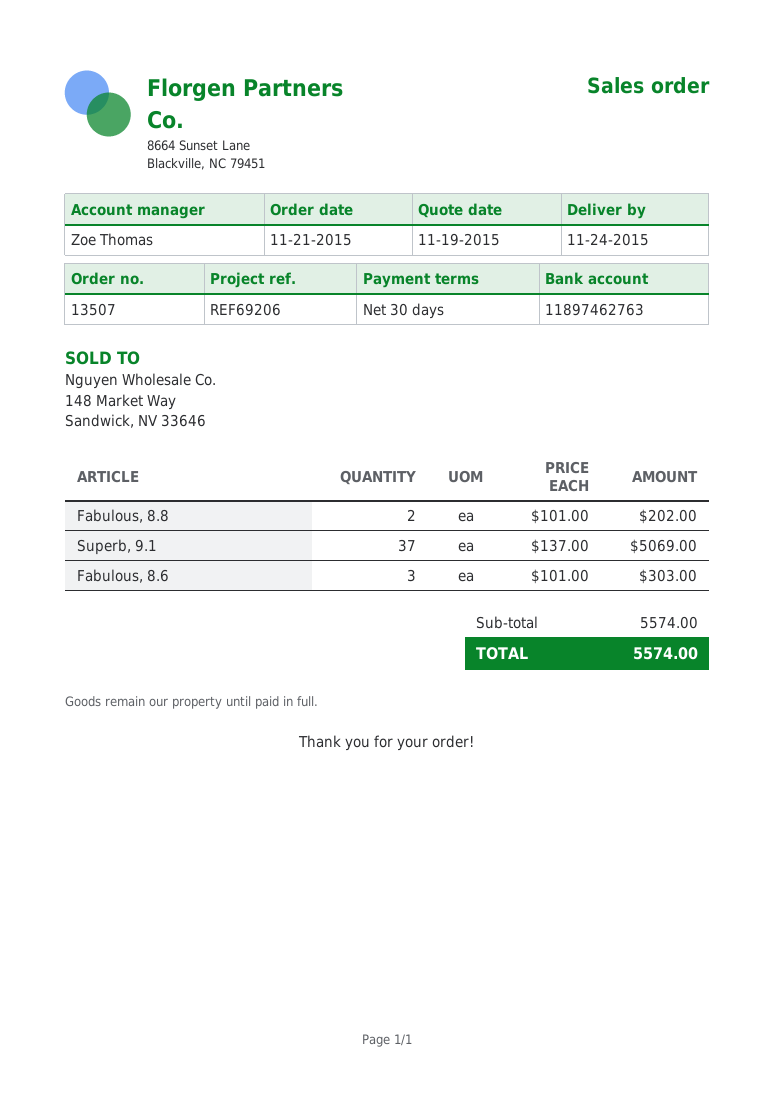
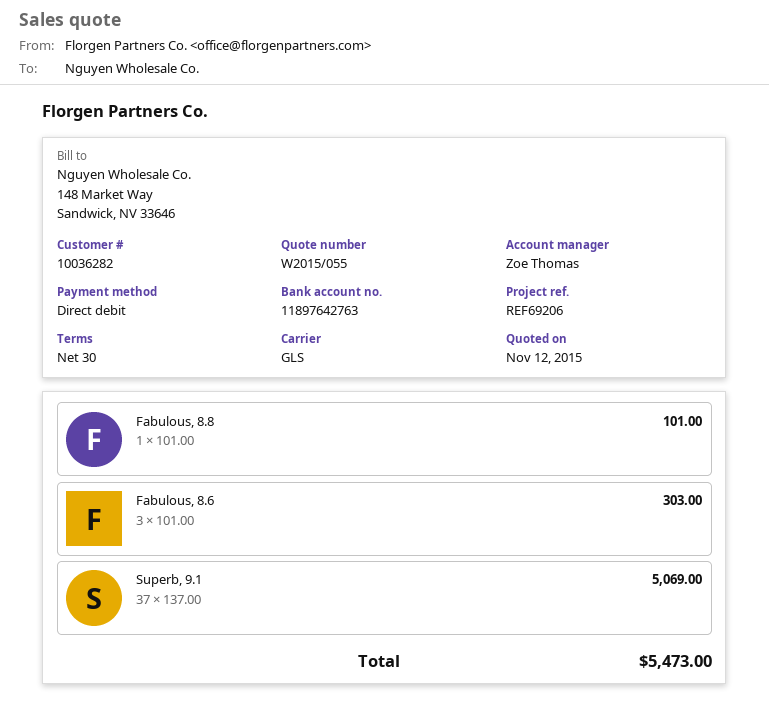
quote date: 2015-11-19 -> 2015-11-12
bank account: 11897462763 -> 11897642763
Fabulous, 8.8: 2 x 101.00 = 202.00 -> 1 x 101.00 = 101.00
total: 5574.00 -> 5473.00

